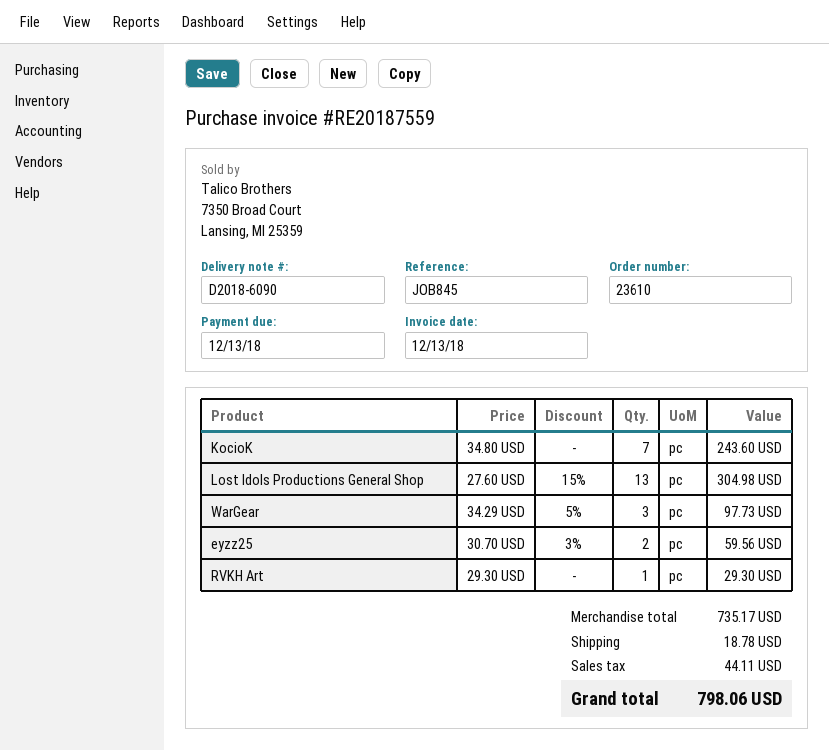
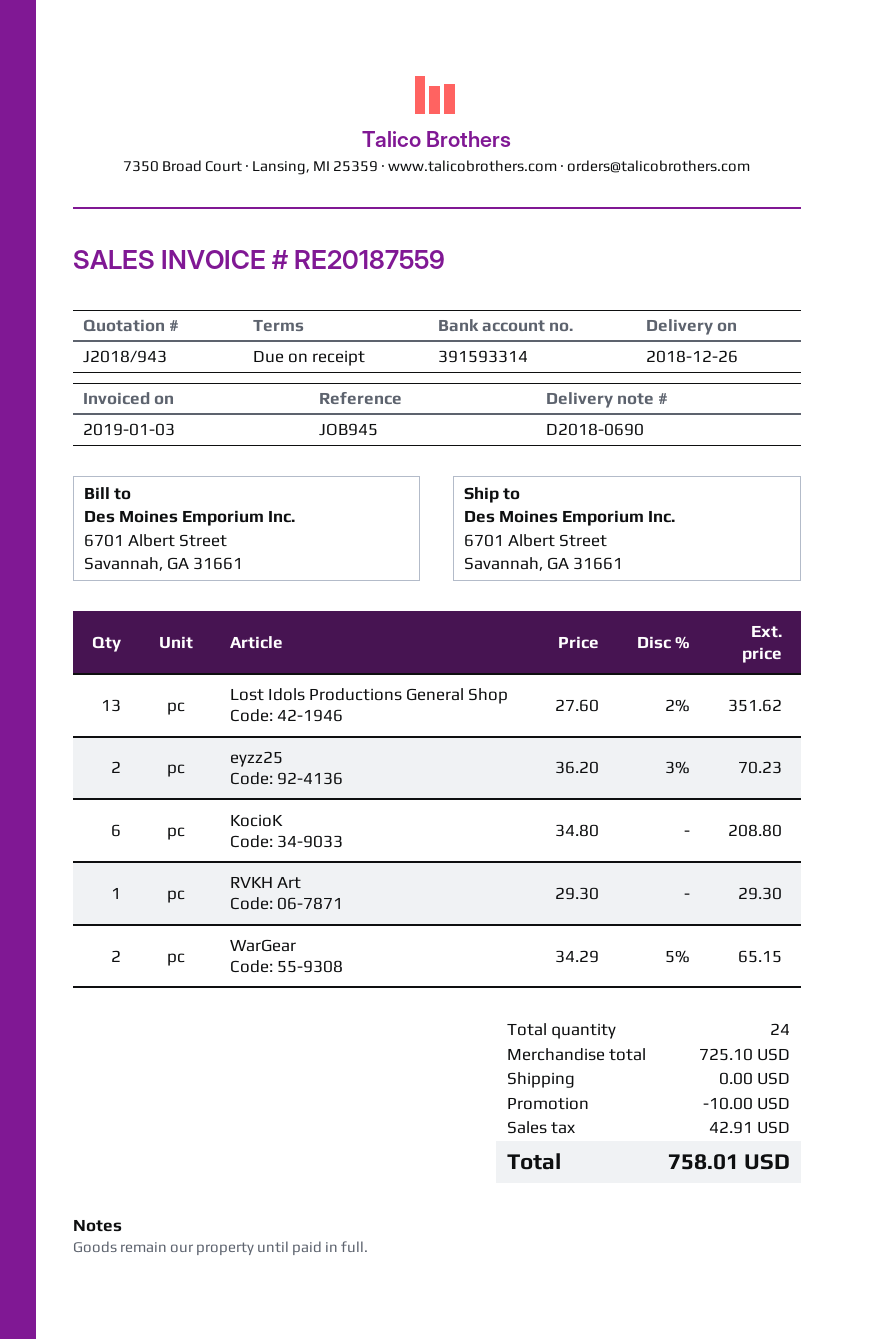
delivery note number: D2018-6090 -> D2018-0690
invoice date: 2018-12-13 -> 2019-01-03
reference: JOB845 -> JOB945
KocioK: 7 x 34.80 = 243.60 -> 6 x 34.80 = 208.80
Lost Idols Productions General Shop: 13 x 27.60 - 15% = 304.98 -> 13 x 27.60 - 2% = 351.62
WarGear: 3 x 34.29 - 5% = 97.73 -> 2 x 34.29 - 5% = 65.15
eyzz25: 2 x 30.70 - 3% = 59.56 -> 2 x 36.20 - 3% = 70.23
subtotal: 735.17 -> 725.10
discount: none -> 10.00
shipping: 18.78 -> 0.00
tax: 44.11 -> 42.91
total: 798.06 -> 758.01

